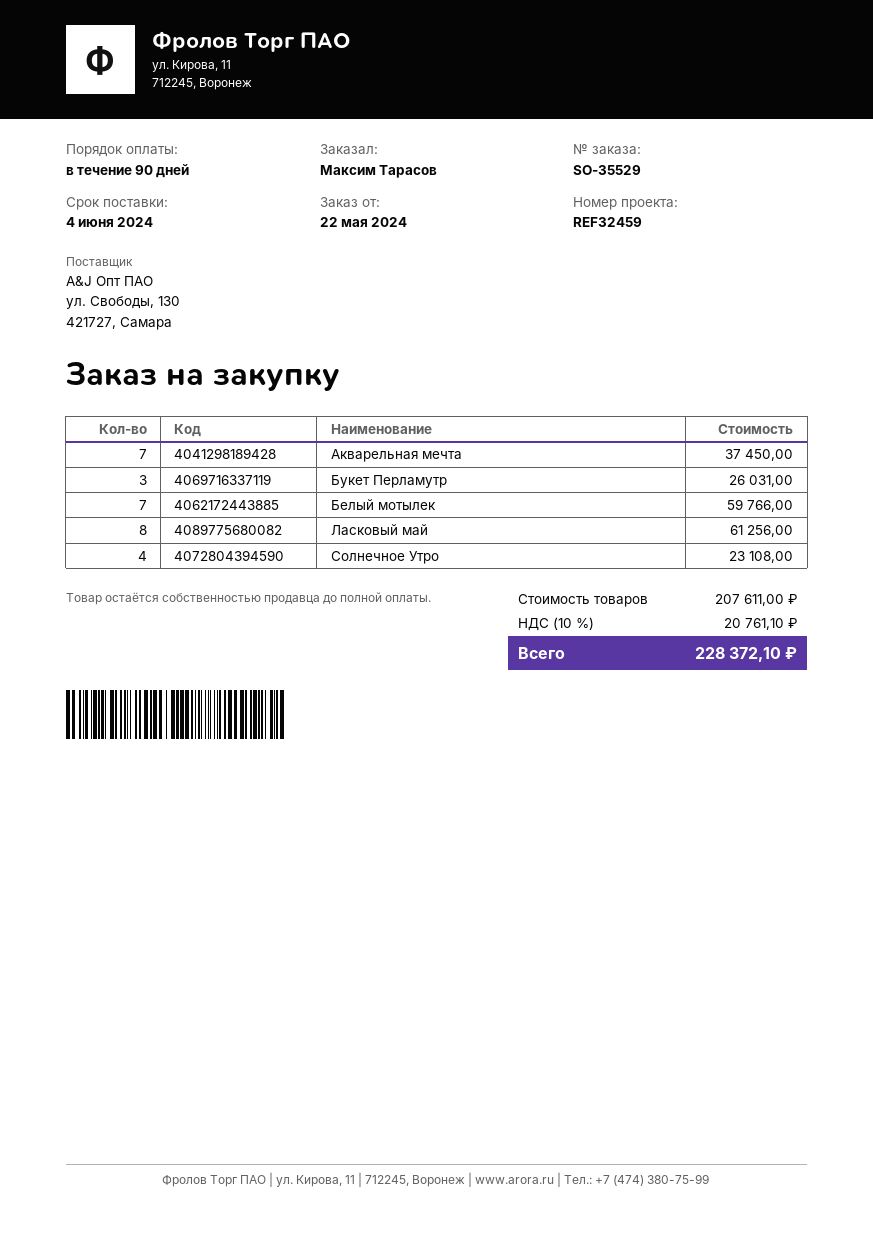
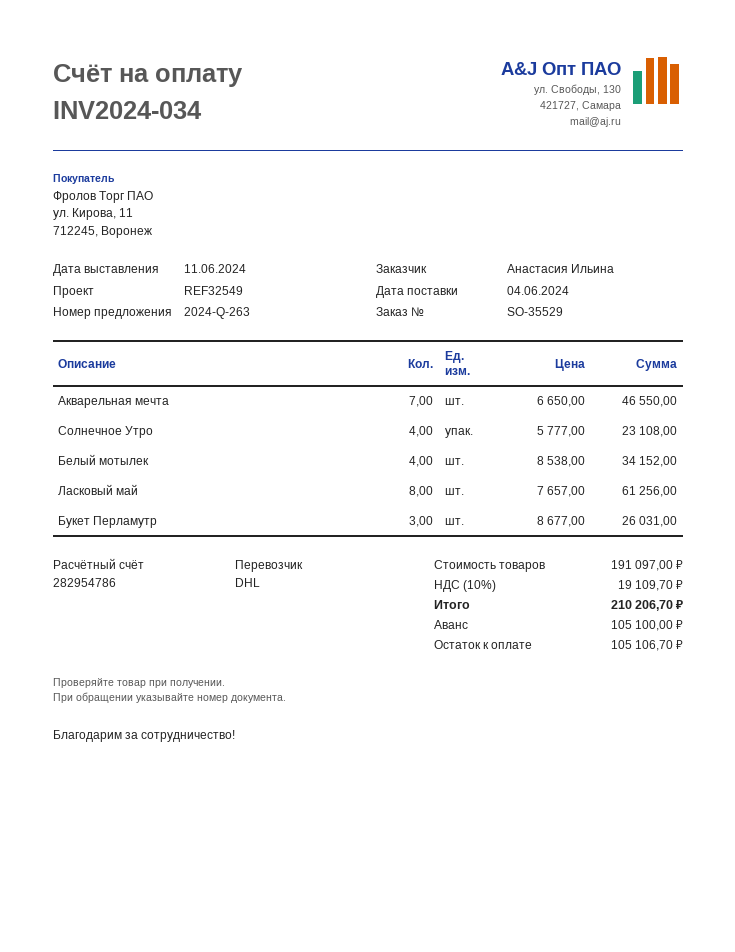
reference: REF32459 -> REF32549
ordered by: Максим Тарасов -> Анастасия Ильина
Акварельная мечта: 7 for 37450.00 -> 7 for 46550.00
Белый мотылек: 7 for 59766.00 -> 4 for 34152.00
subtotal: 207611.00 -> 191097.00
tax: 10% = 20761.10 -> 10% = 19109.70
total: 228372.10 -> 210206.70

